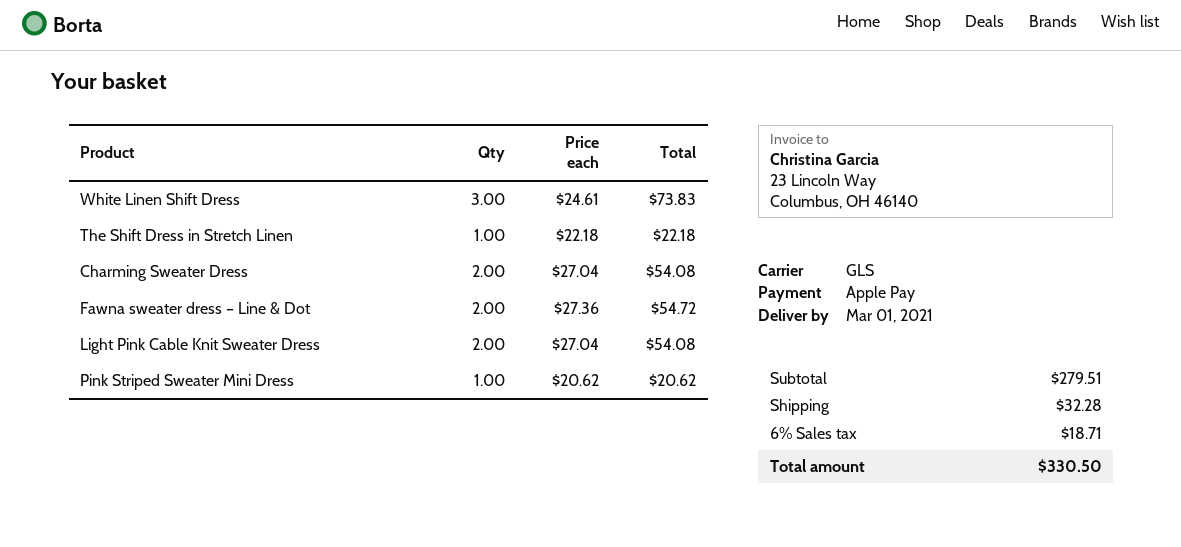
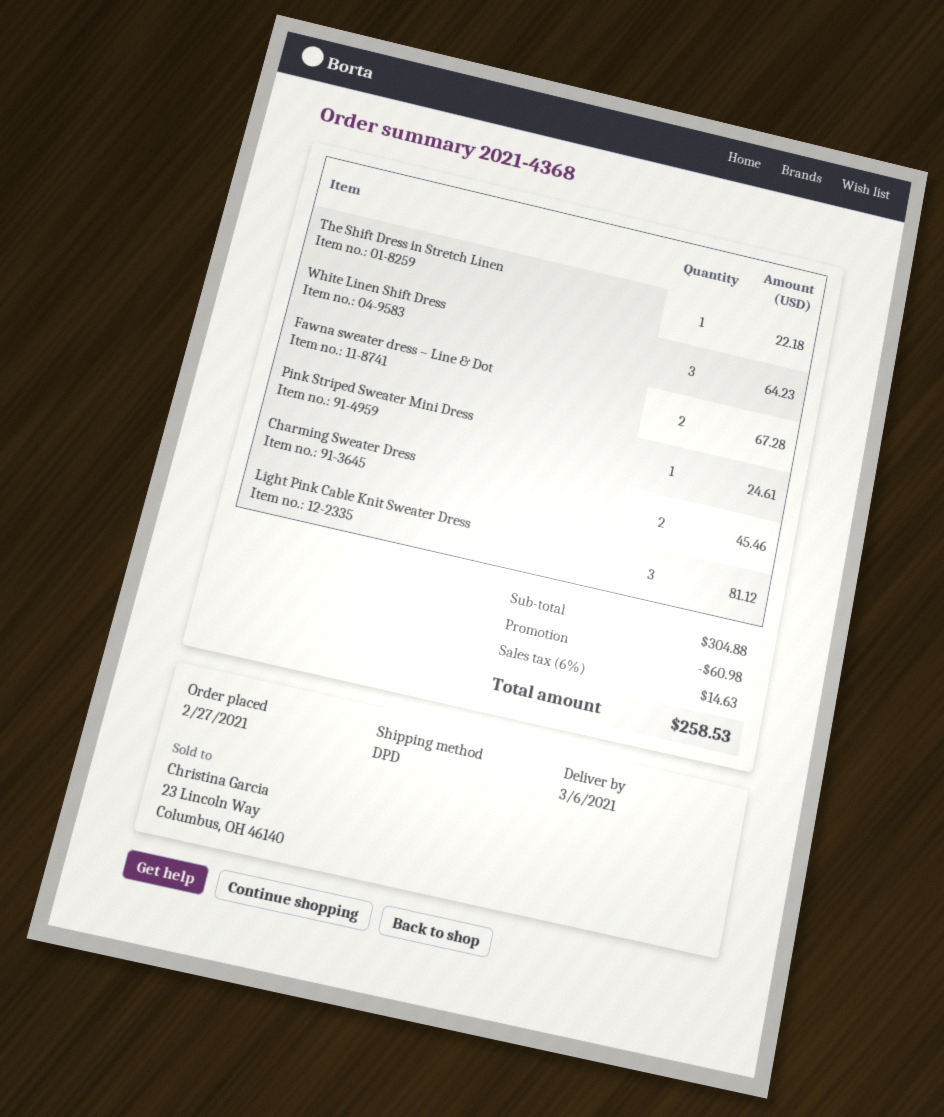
delivery date: 2021-03-01 -> 2021-03-06
shipping method: GLS -> DPD
White Linen Shift Dress: 3 for 73.83 -> 3 for 64.23
Charming Sweater Dress: 2 for 54.08 -> 2 for 45.46
Fawna sweater dress – Line & Dot: 2 for 54.72 -> 2 for 67.28
Light Pink Cable Knit Sweater Dress: 2 for 54.08 -> 3 for 81.12
Pink Striped Sweater Mini Dress: 1 for 20.62 -> 1 for 24.61
subtotal: 279.51 -> 304.88
discount: none -> 60.98
shipping: 32.28 -> none
tax: 6% = 18.71 -> 6% = 14.63
total: 330.50 -> 258.53

